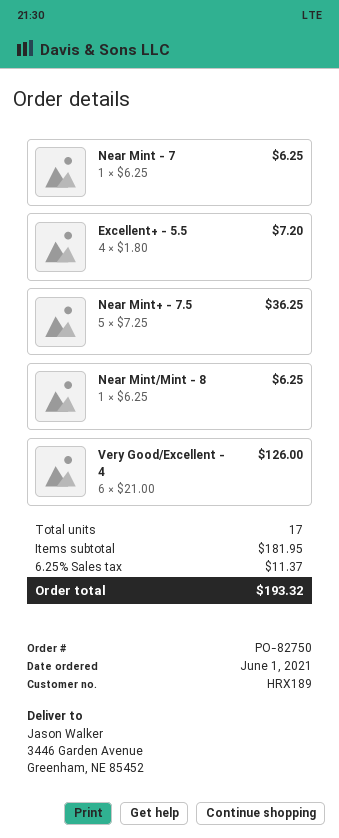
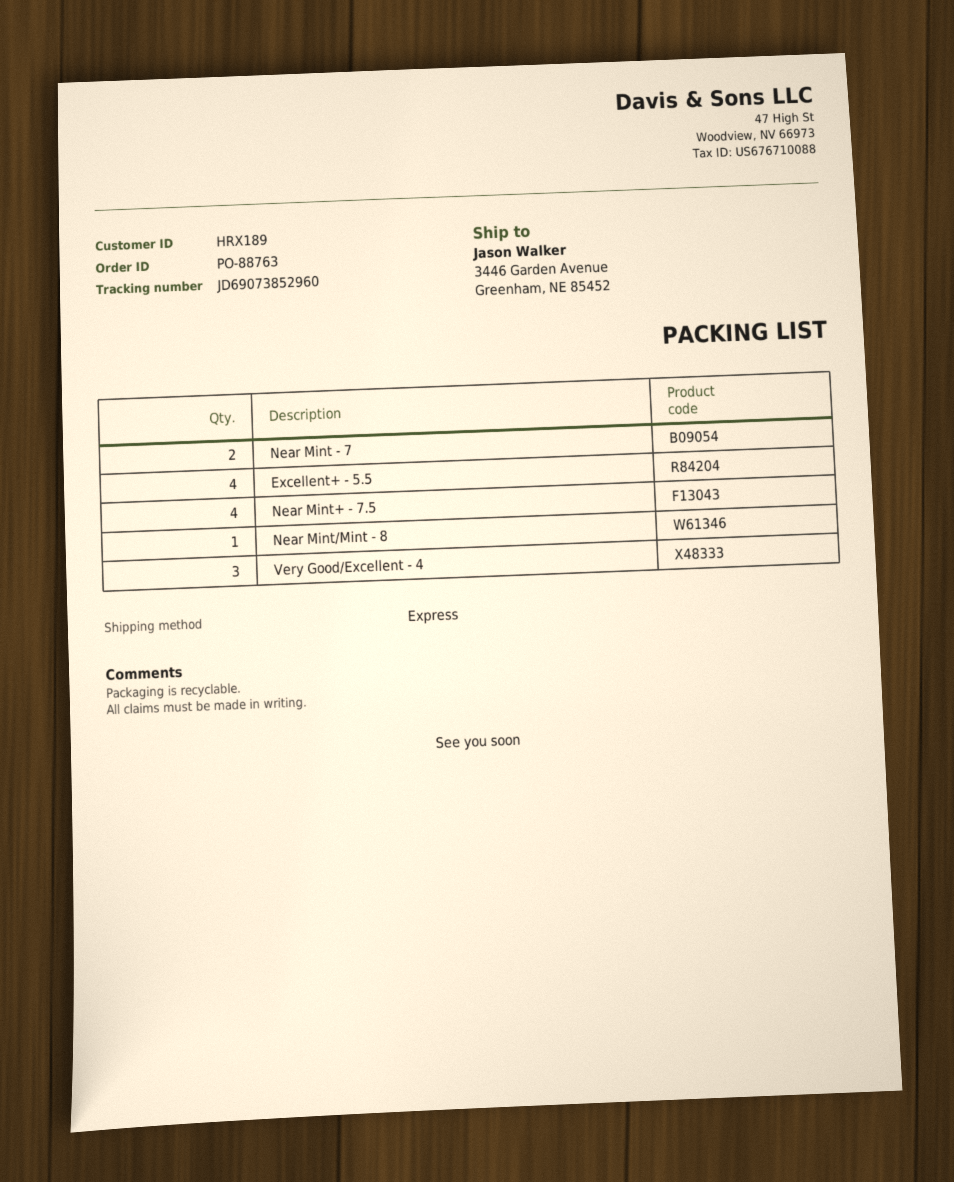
order number: PO-82750 -> PO-88763
Near Mint - 7: 1 -> 2
Near Mint+ - 7.5: 5 -> 4
Very Good/Excellent - 4: 6 -> 3

